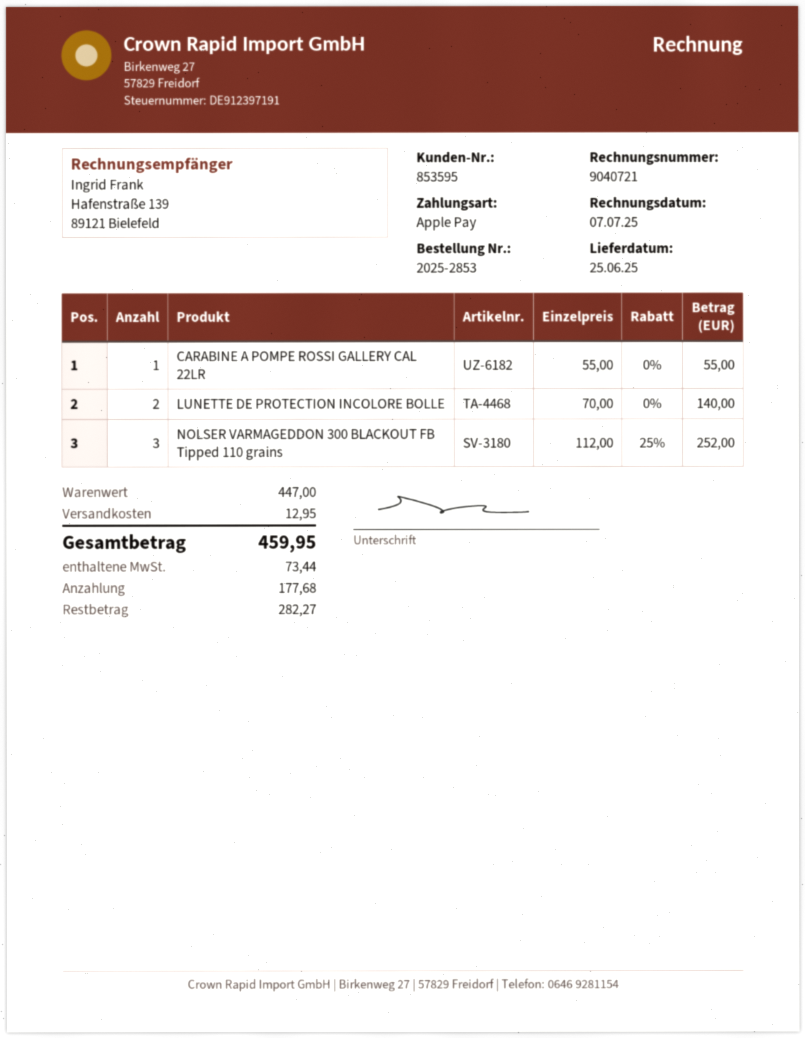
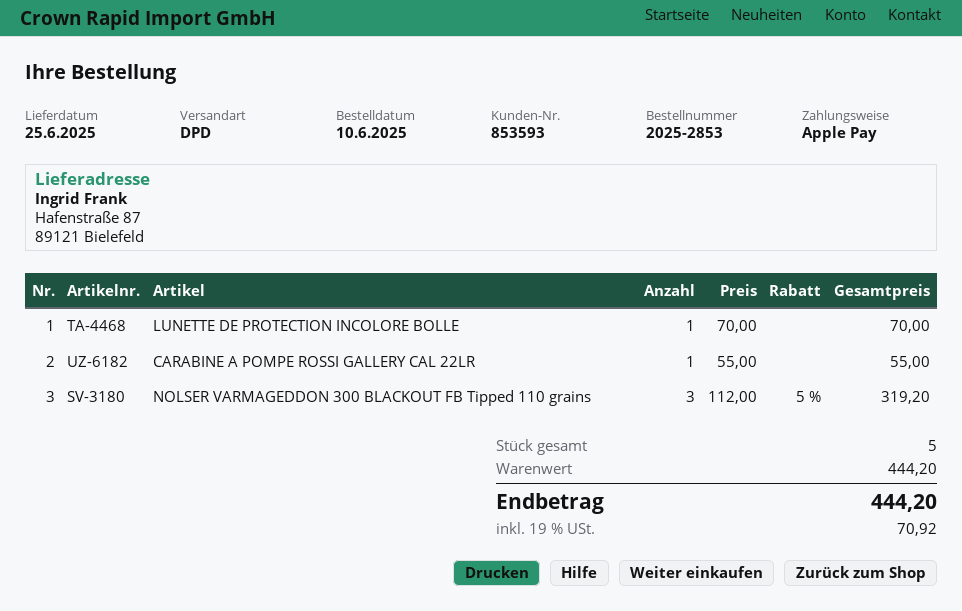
customer number: 853595 -> 853593
LUNETTE DE PROTECTION INCOLORE BOLLE: 2 x 70.00 = 140.00 -> 1 x 70.00 = 70.00
NOLSER VARMAGEDDON 300 BLACKOUT FB Tipped 110 grains: 3 x 112.00 - 25% = 252.00 -> 3 x 112.00 - 5% = 319.20
subtotal: 447.00 -> 444.20
shipping: 12.95 -> none
tax: 73.44 -> 70.92
total: 459.95 -> 444.20

